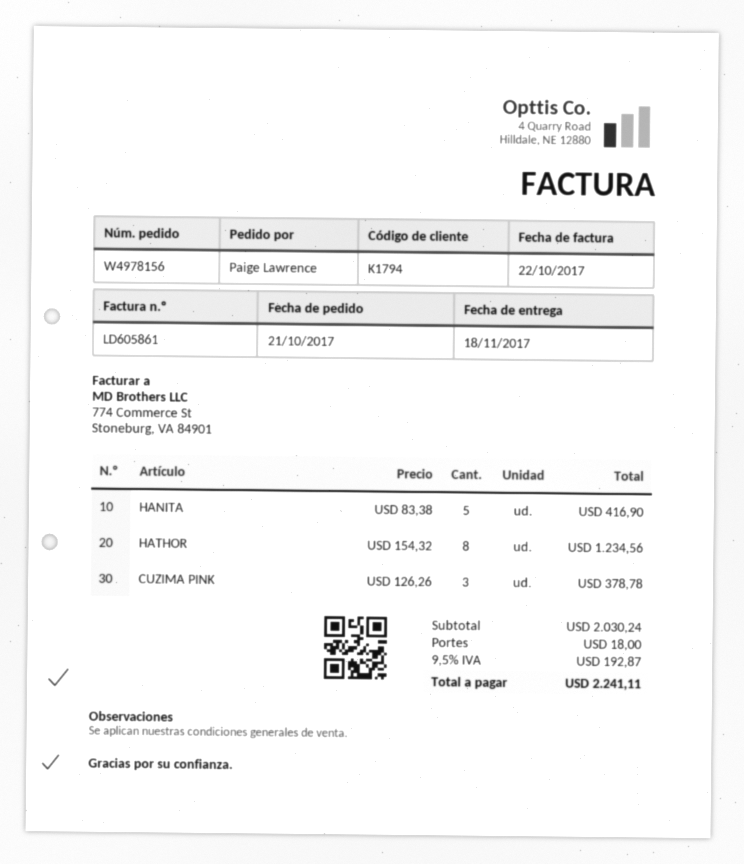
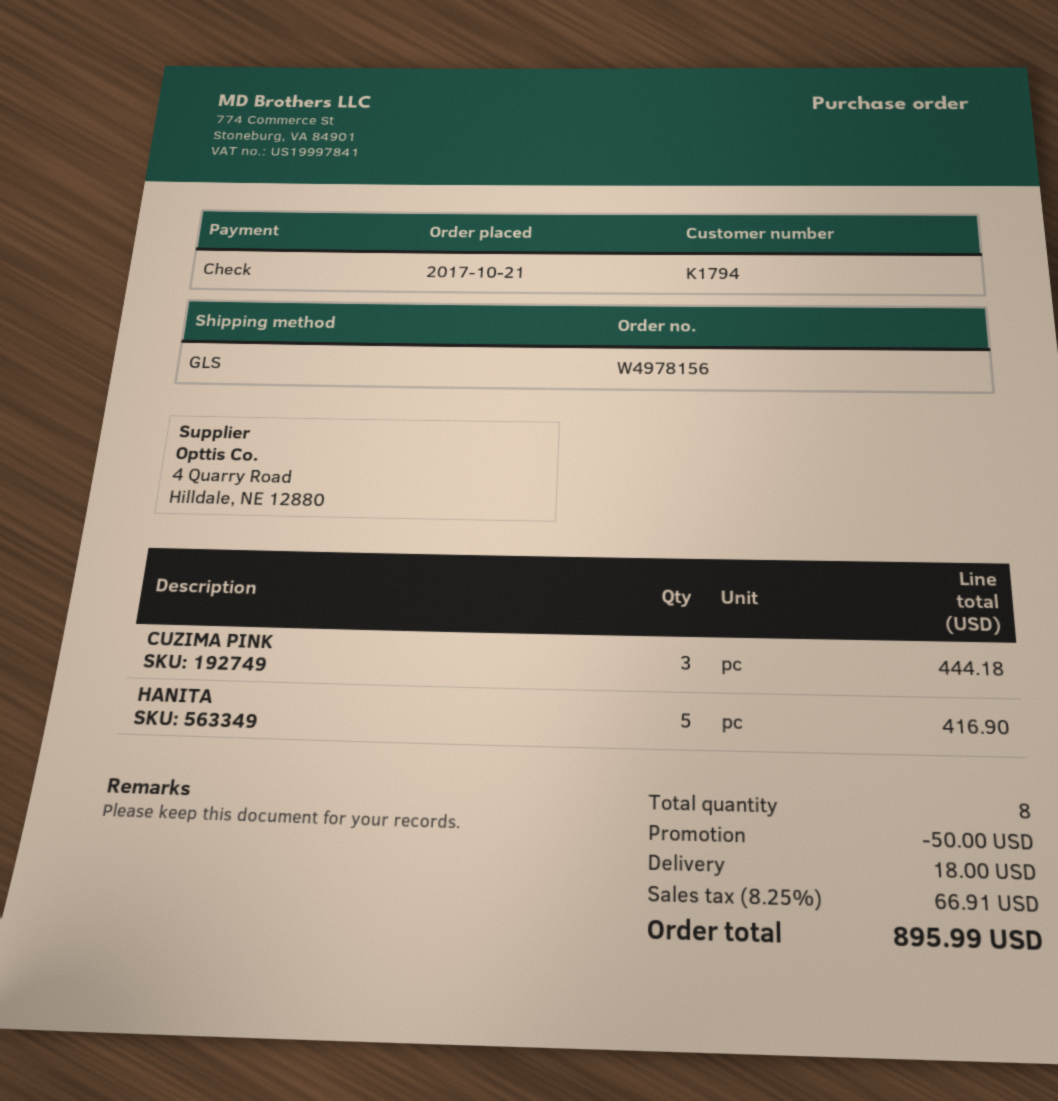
HATHOR: 8 for 1234.56 -> none
CUZIMA PINK: 3 for 378.78 -> 3 for 444.18
discount: none -> 50.00
tax: 9.5% = 192.87 -> 8.25% = 66.91
total: 2241.11 -> 895.99

